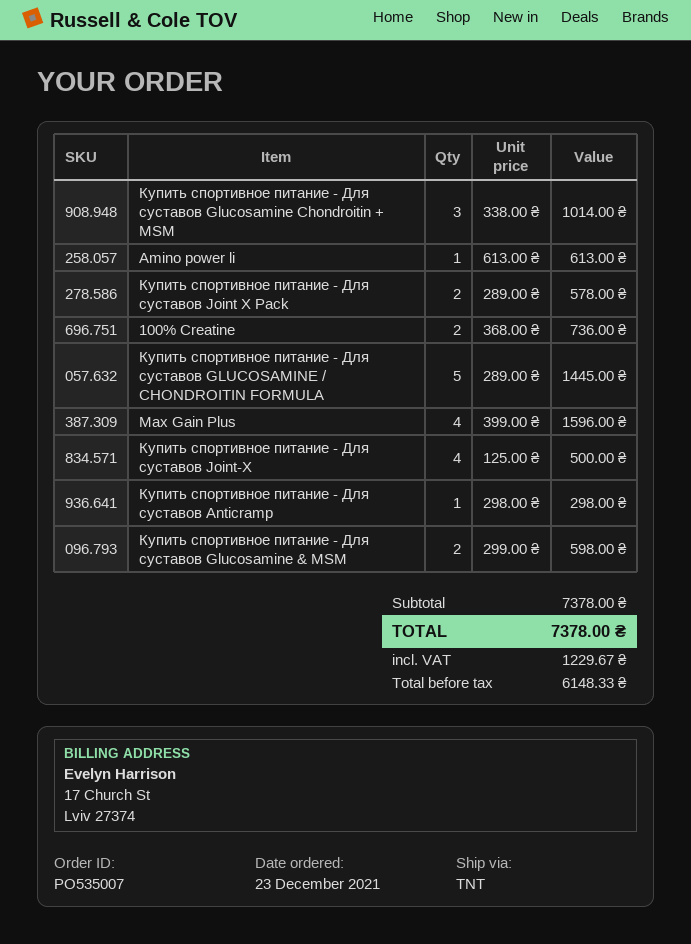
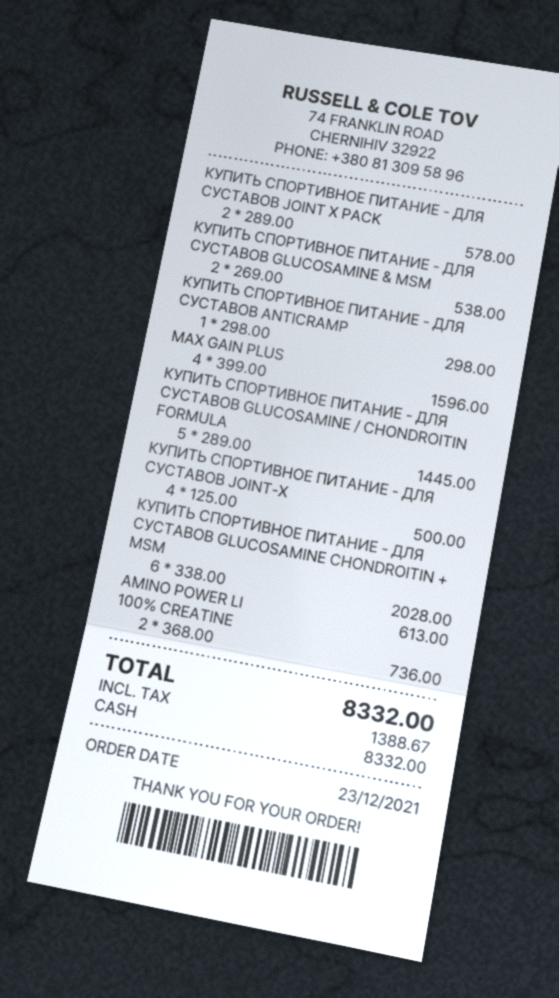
Купить спортивное питание - Для суставов Glucosamine Chondroitin + MSM: 3 x 338.00 = 1014.00 -> 6 x 338.00 = 2028.00
Купить спортивное питание - Для суставов Glucosamine & MSM: 2 x 299.00 = 598.00 -> 2 x 269.00 = 538.00
tax: 1229.67 -> 1388.67
total: 7378.00 -> 8332.00

